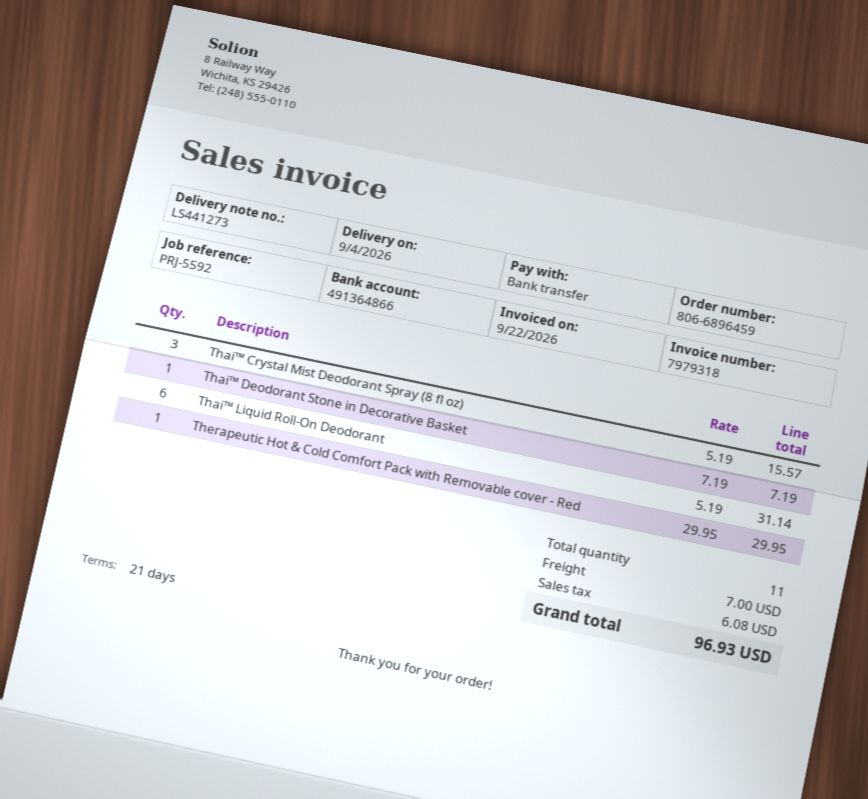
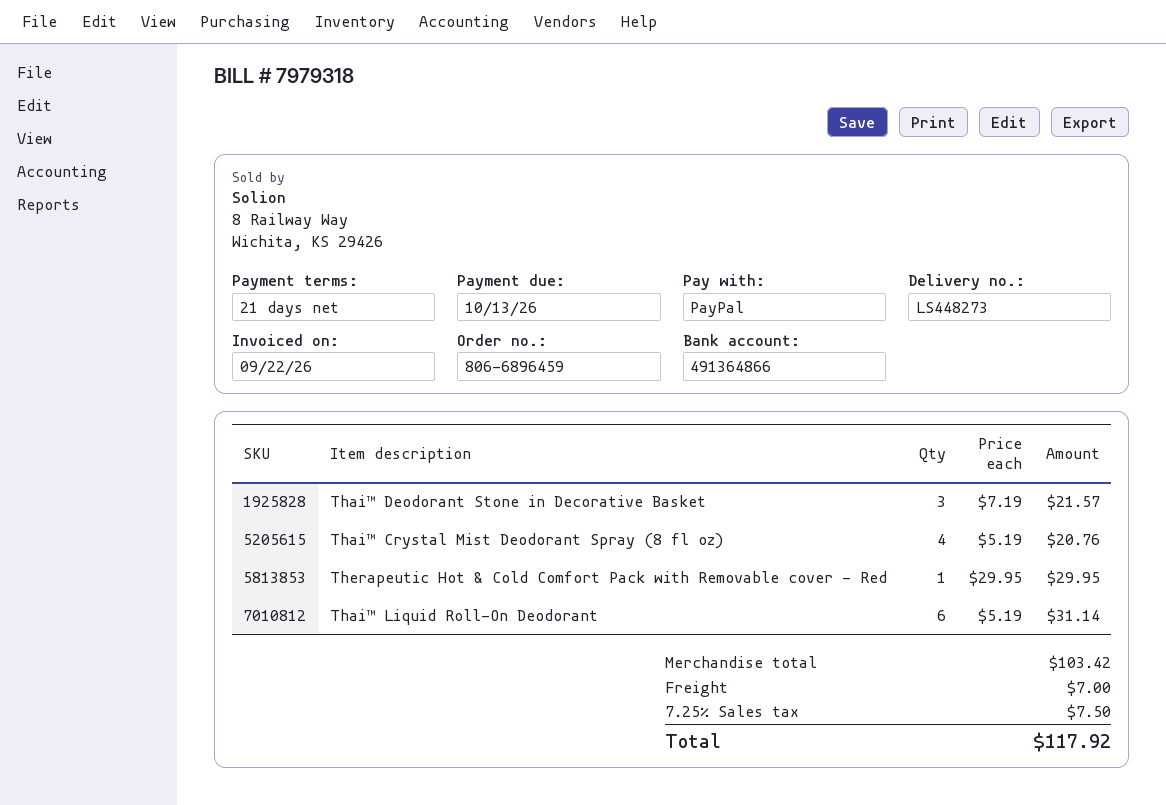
delivery note number: LS441273 -> LS448273
payment method: bank transfer -> PayPal
Thai™ Crystal Mist Deodorant Spray (8 fl oz): 3 x 5.19 = 15.57 -> 4 x 5.19 = 20.76
Thai™ Deodorant Stone in Decorative Basket: 1 x 7.19 = 7.19 -> 3 x 7.19 = 21.57
tax: 6.08 -> 7.50
total: 96.93 -> 117.92

